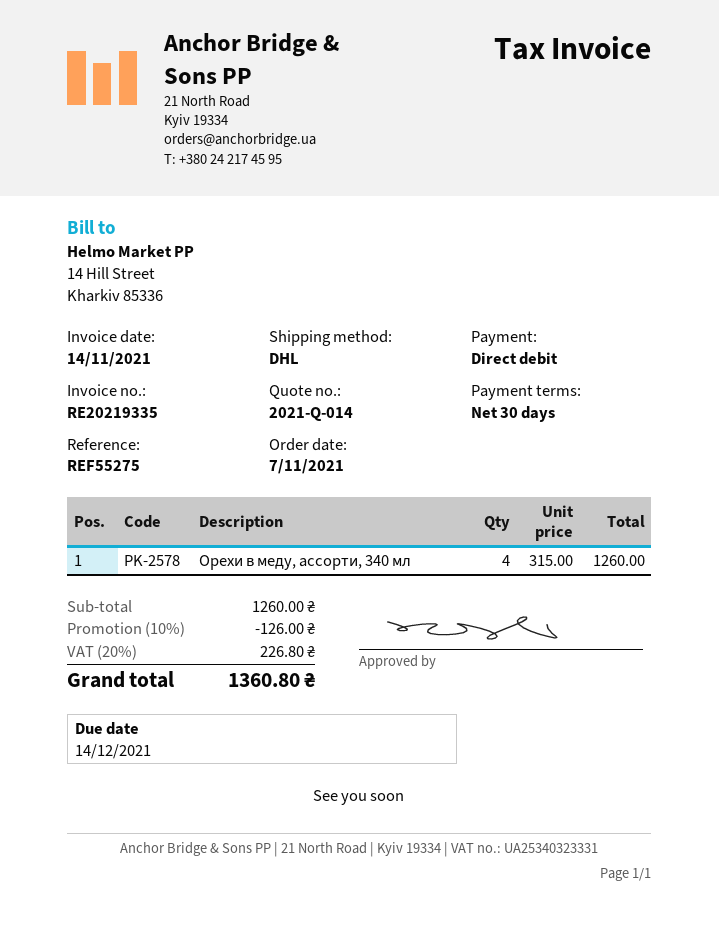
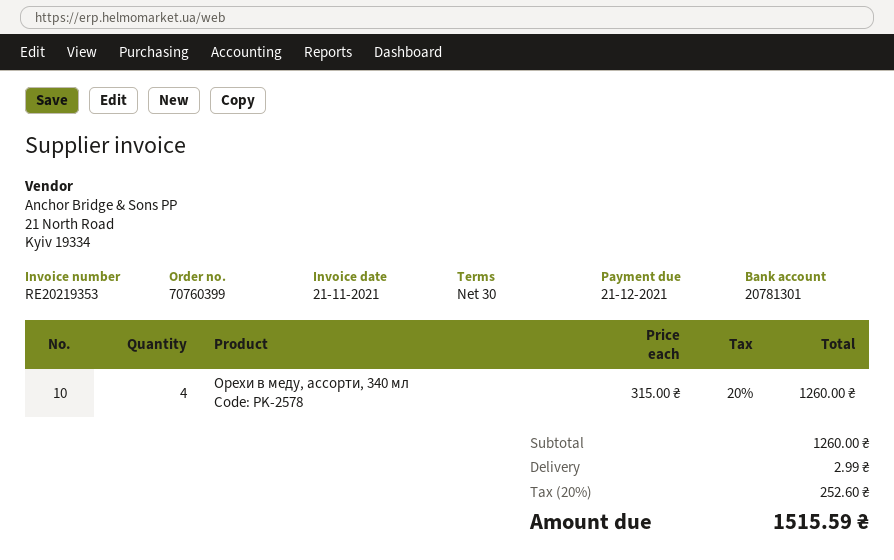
invoice number: RE20219335 -> RE20219353
invoice date: 2021-11-14 -> 2021-11-21
due date: 2021-12-14 -> 2021-12-21
discount: 10% = 126.00 -> none
shipping: none -> 2.99
tax: 20% = 226.80 -> 20% = 252.60
total: 1360.80 -> 1515.59

